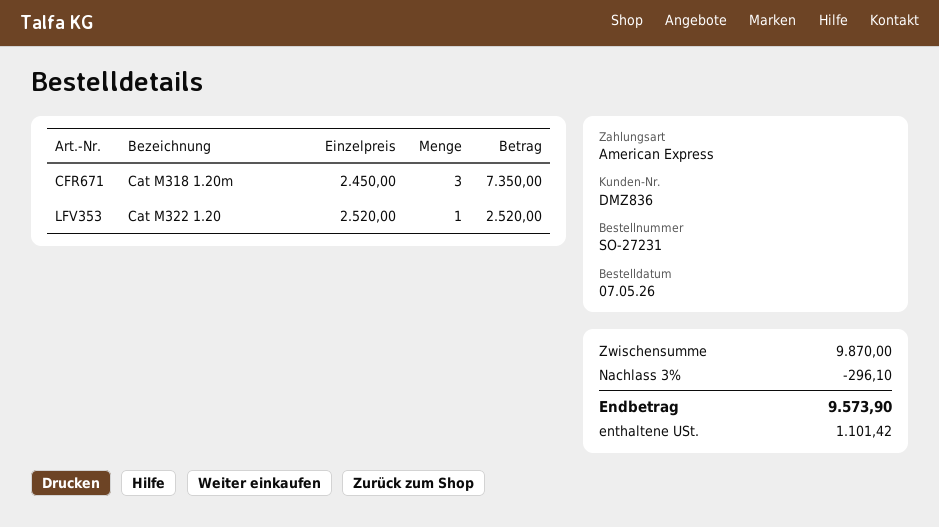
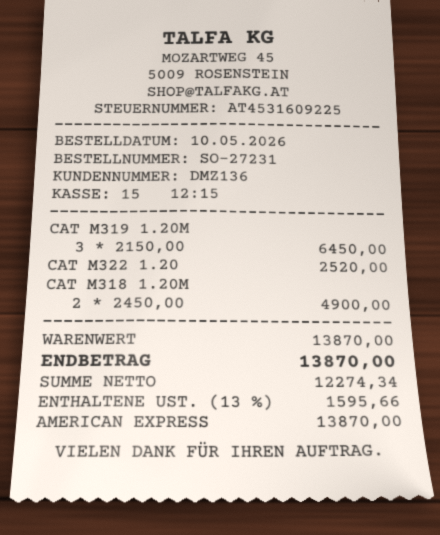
order date: 2026-05-07 -> 2026-05-10
customer number: DMZ836 -> DMZ136
Cat M318 1.20m: 3 x 2450.00 = 7350.00 -> 2 x 2450.00 = 4900.00
CAT M319 1.20M: none -> 3 x 2150.00 = 6450.00
subtotal: 9870.00 -> 13870.00
discount: 3% = 296.10 -> none
tax: 1101.42 -> 1595.66
total: 9573.90 -> 13870.00

